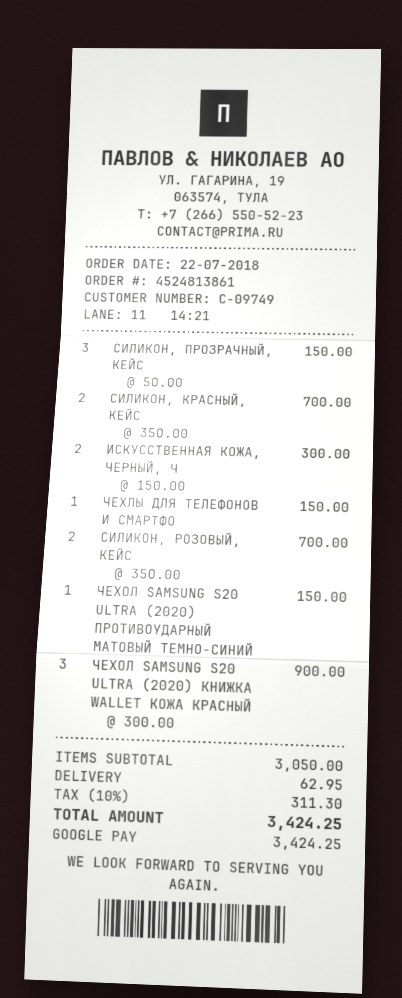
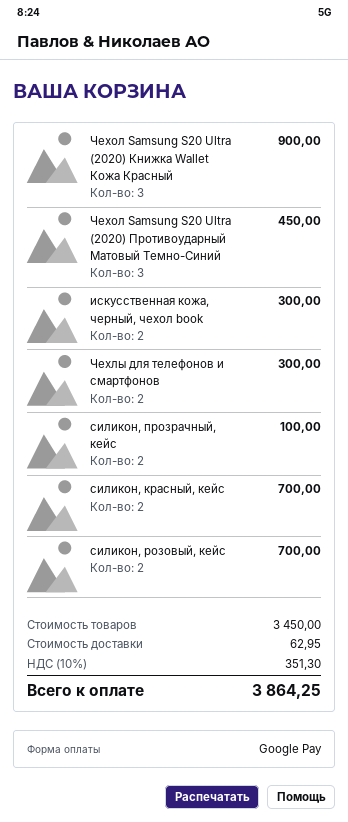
СИЛИКОН, ПРОЗРАЧНЫЙ, КЕЙС: 3 for 150.00 -> 2 for 100.00
ЧЕХЛЫ ДЛЯ ТЕЛЕФОНОВ И СМАРТФО: 1 for 150.00 -> 2 for 300.00
ЧЕХОЛ SAMSUNG S20 ULTRA (2020) ПРОТИВОУДАРНЫЙ МАТОВЫЙ ТЕМНО-СИНИЙ: 1 for 150.00 -> 3 for 450.00
subtotal: 3050.00 -> 3450.00
tax: 10% = 311.30 -> 10% = 351.30
total: 3424.25 -> 3864.25

